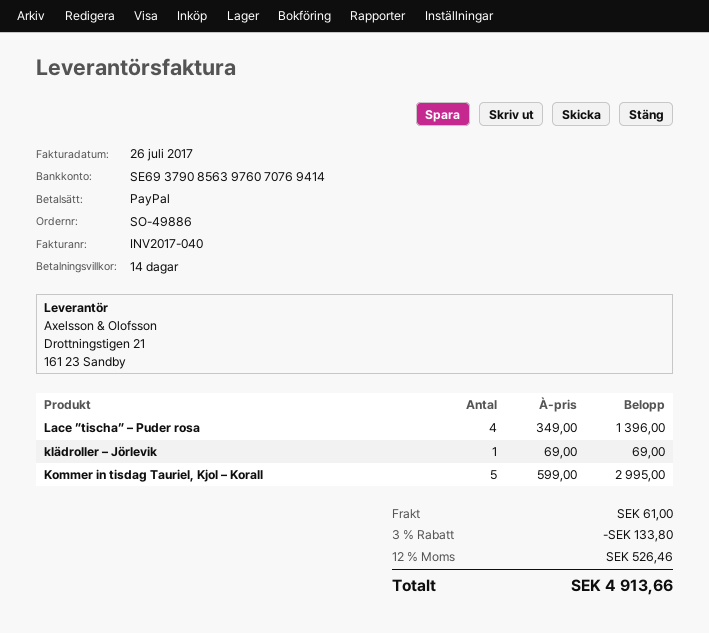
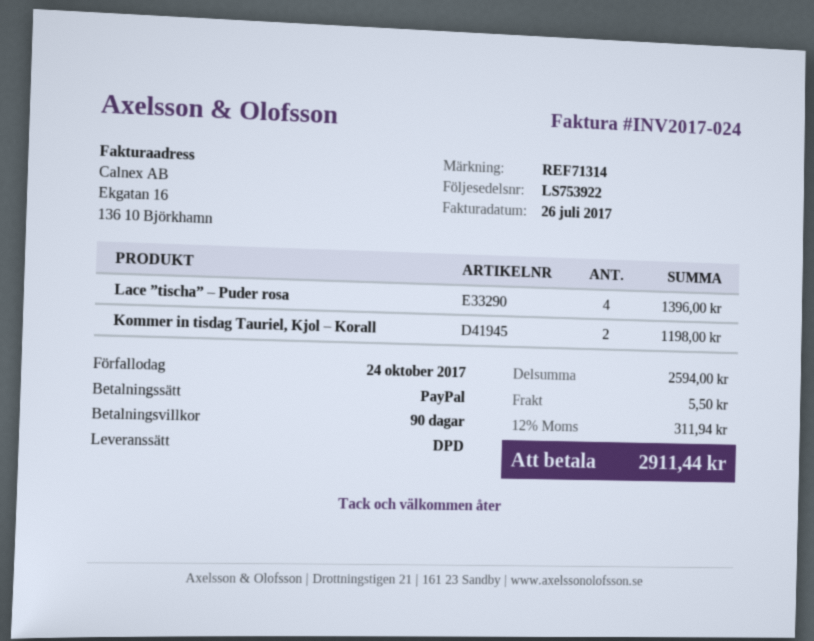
invoice number: INV2017-040 -> INV2017-024
payment terms: 14 days -> 90 days
klädroller – Jörlevik: 1 for 69.00 -> none
Kommer in tisdag Tauriel, Kjol – Korall: 5 for 2995.00 -> 2 for 1198.00
discount: 3% = 133.80 -> none
shipping: 61.00 -> 5.50
tax: 12% = 526.46 -> 12% = 311.94
total: 4913.66 -> 2911.44

